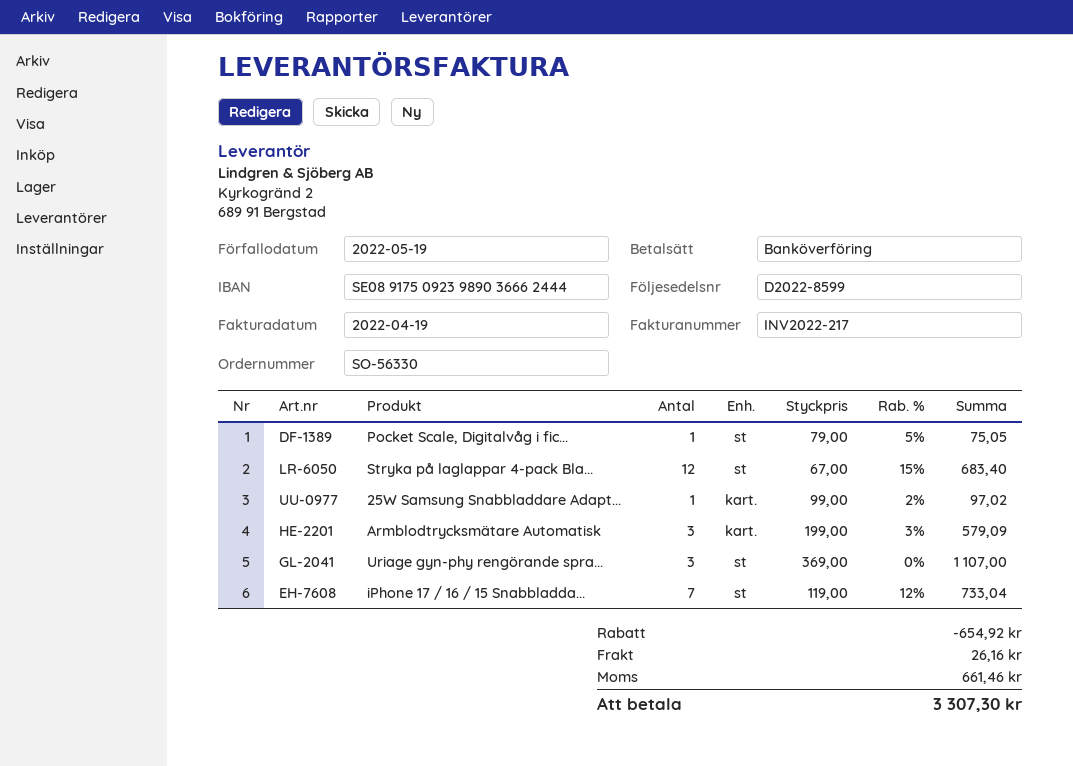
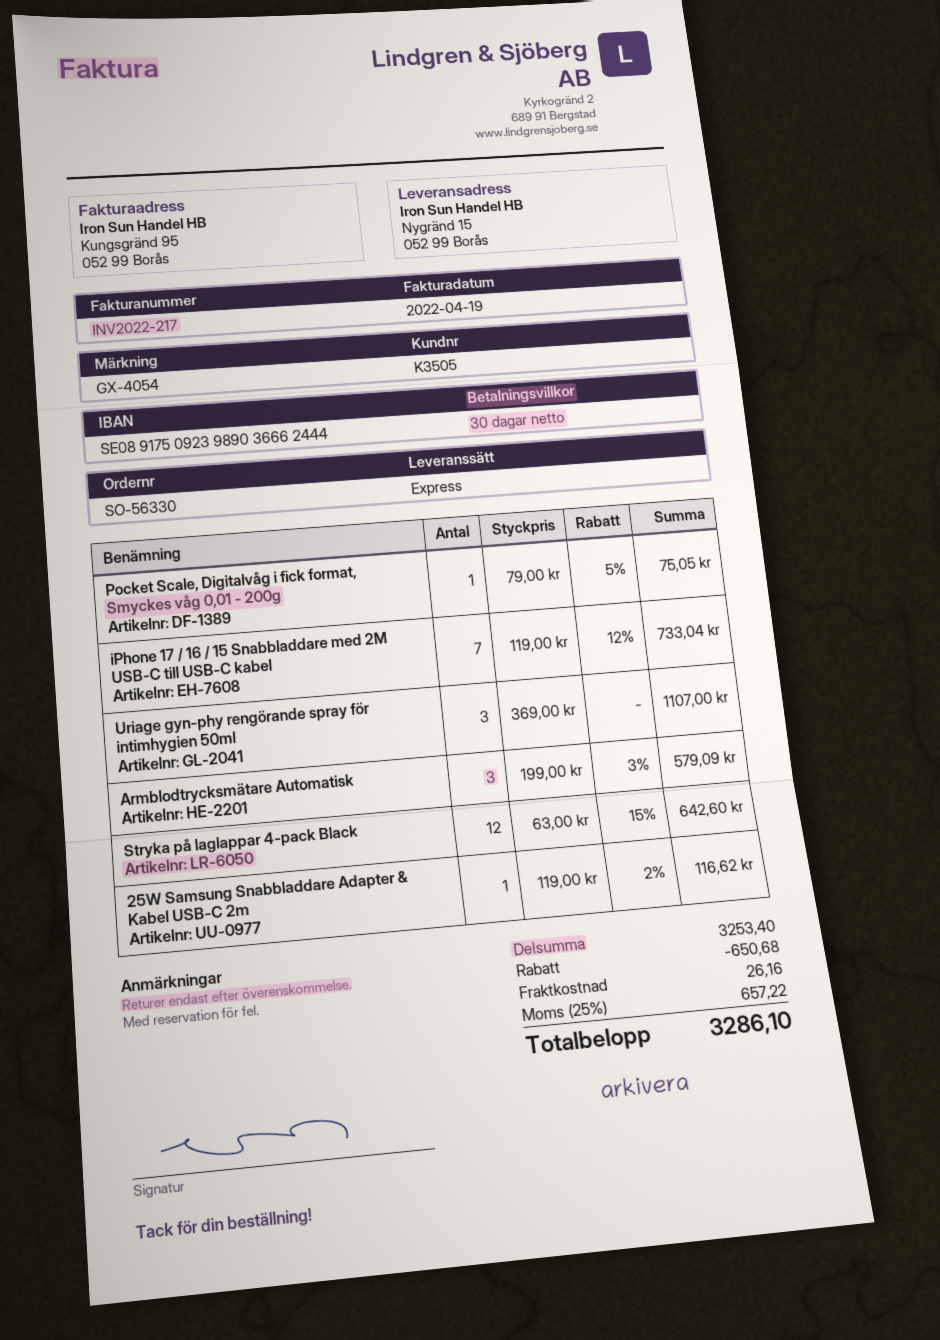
Stryka på laglappar 4-pack Bla...: 12 x 67.00 - 15% = 683.40 -> 12 x 63.00 - 15% = 642.60
25W Samsung Snabbladdare Adapt...: 1 x 99.00 - 2% = 97.02 -> 1 x 119.00 - 2% = 116.62
discount: 654.92 -> 650.68
tax: 661.46 -> 657.22
total: 3307.30 -> 3286.10

